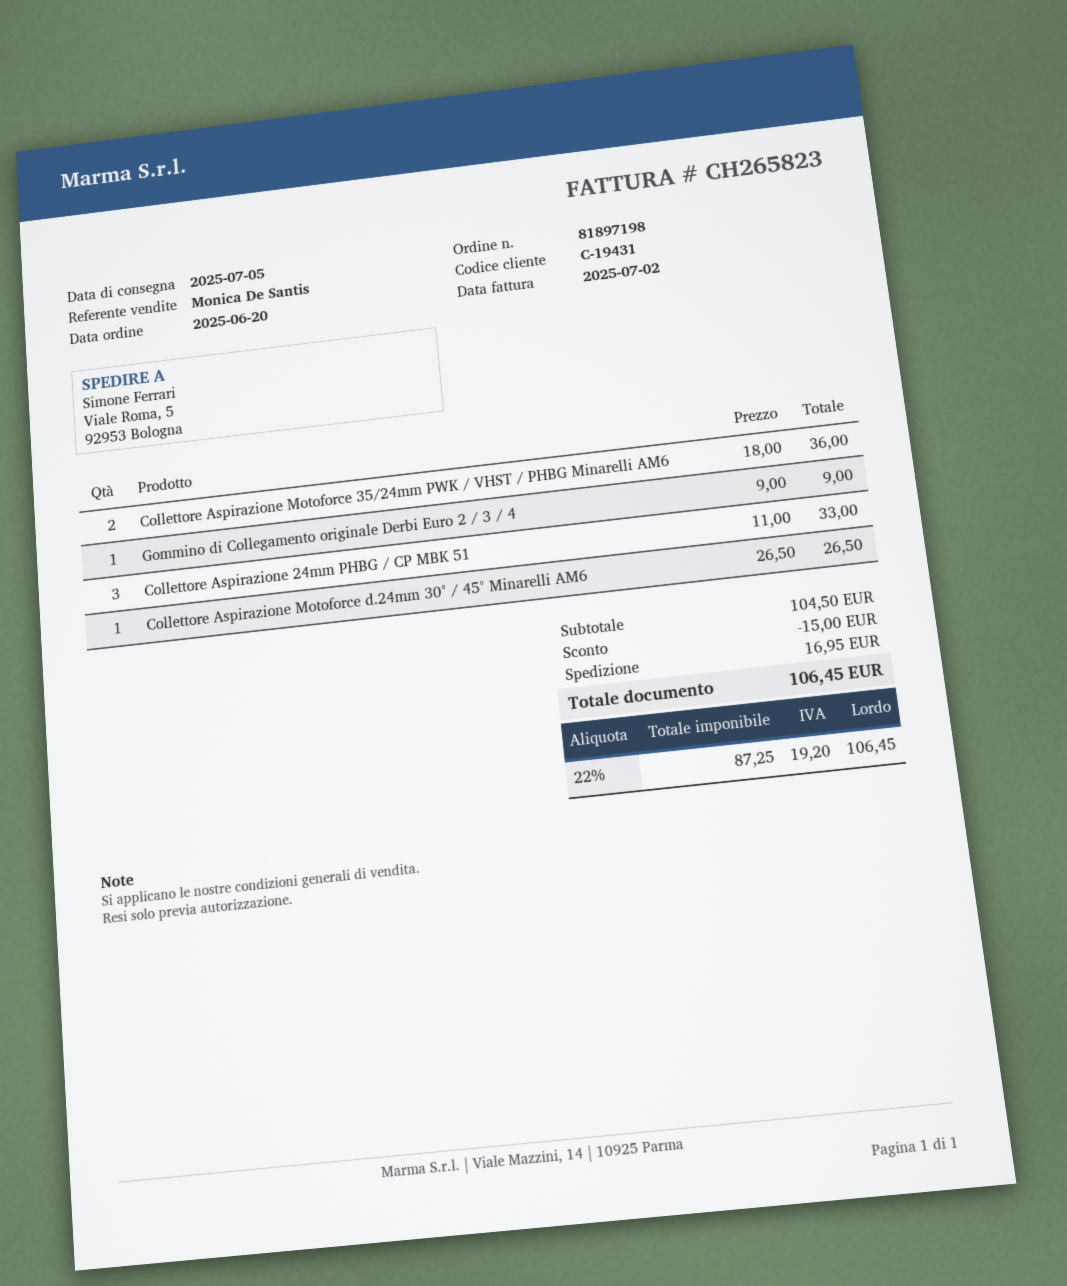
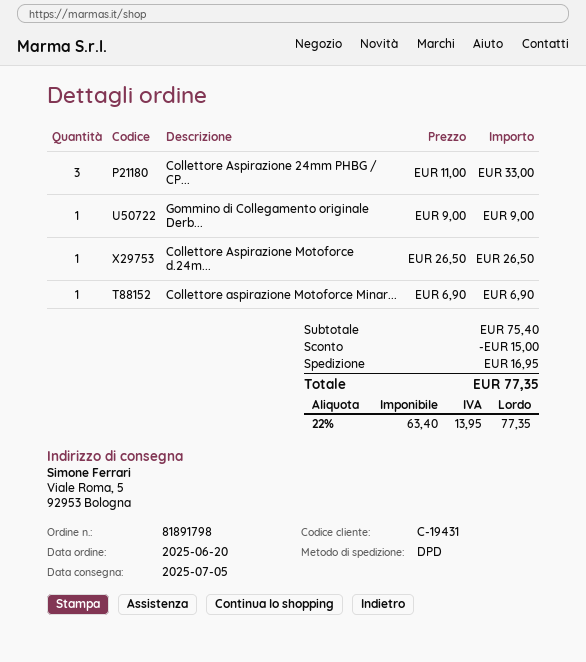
order number: 81897198 -> 81891798
Collettore Aspirazione Motoforce 35/24mm PWK / VHST / PHBG Minarelli AM6: 2 x 18.00 = 36.00 -> none
Collettore aspirazione Motoforce Minar...: none -> 1 x 6.90 = 6.90
subtotal: 104.50 -> 75.40
net: 87.25 -> 63.40
tax: 22% = 19.20 -> 22% = 13.95
total: 106.45 -> 77.35

